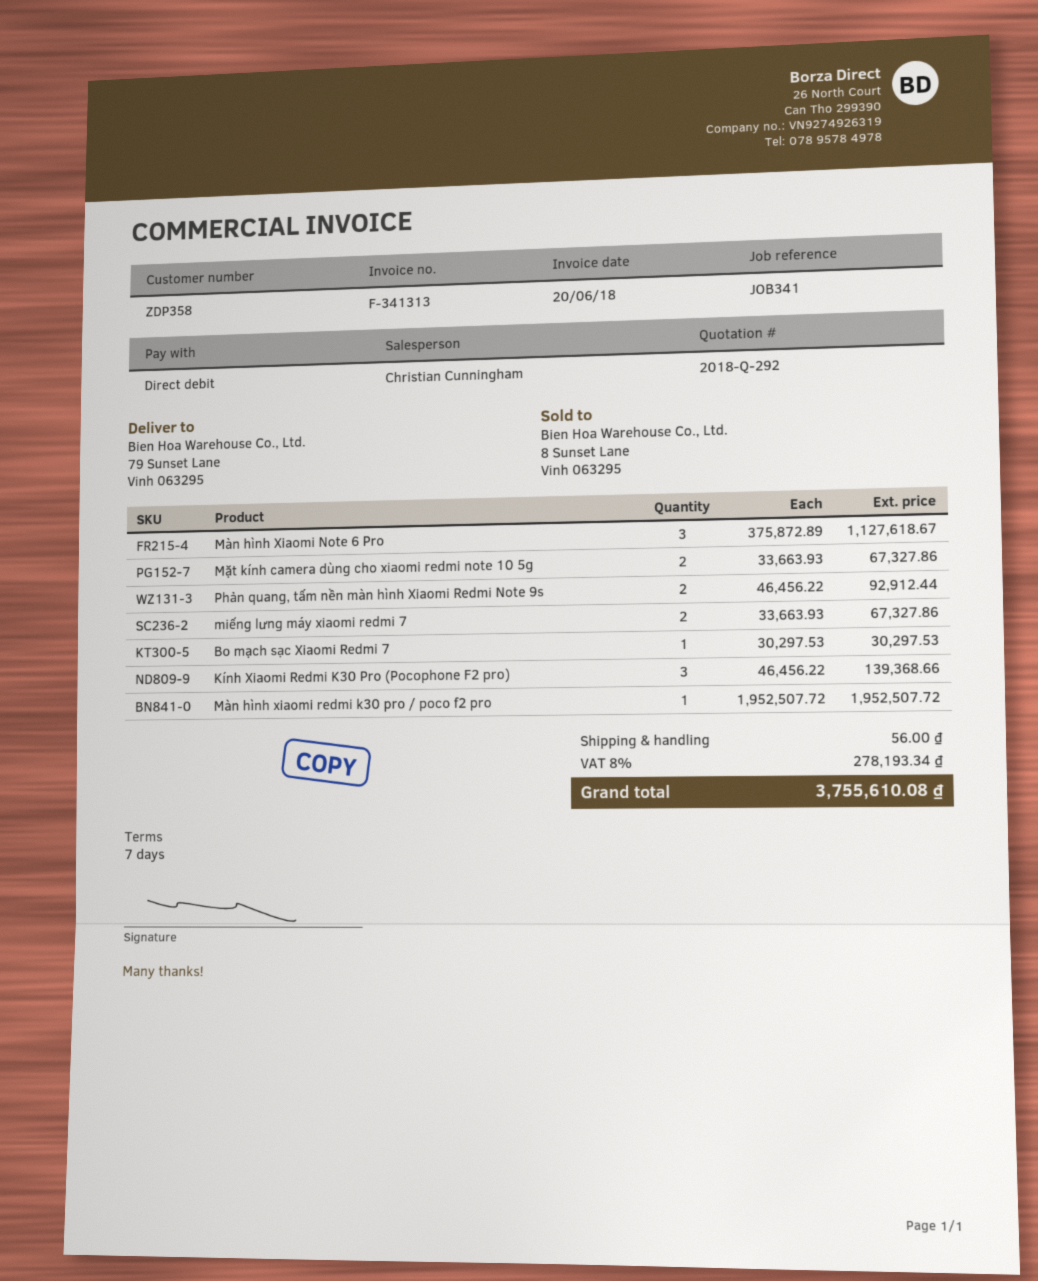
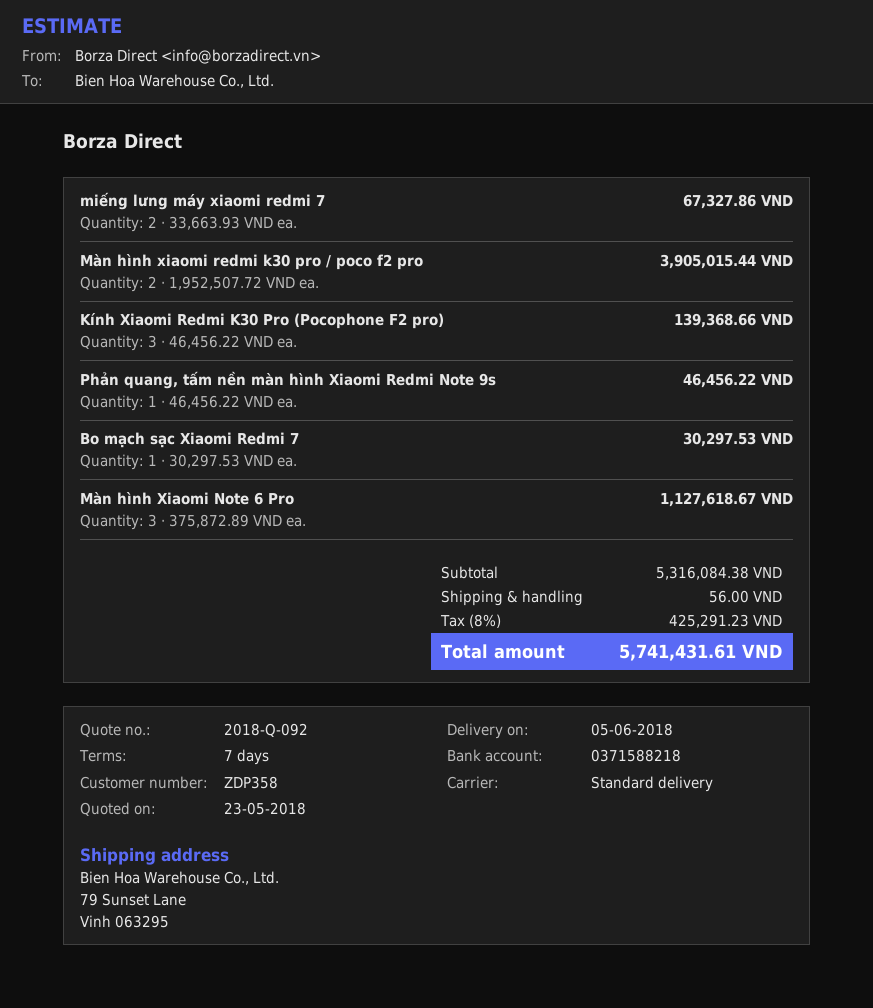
quote number: 2018-Q-292 -> 2018-Q-092
Mặt kính camera dùng cho xiaomi redmi note 10 5g: 2 x 33663.93 = 67327.86 -> none
Phản quang, tấm nền màn hình Xiaomi Redmi Note 9s: 2 x 46456.22 = 92912.44 -> 1 x 46456.22 = 46456.22
Màn hình xiaomi redmi k30 pro / poco f2 pro: 1 x 1952507.72 = 1952507.72 -> 2 x 1952507.72 = 3905015.44
tax: 8% = 278193.34 -> 8% = 425291.23
total: 3755610.08 -> 5741431.61

